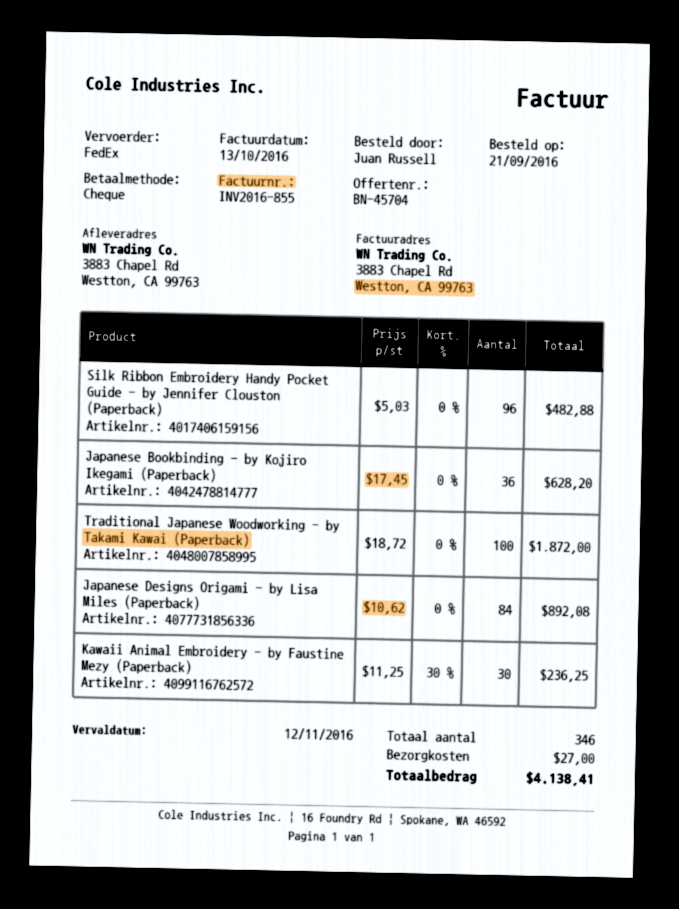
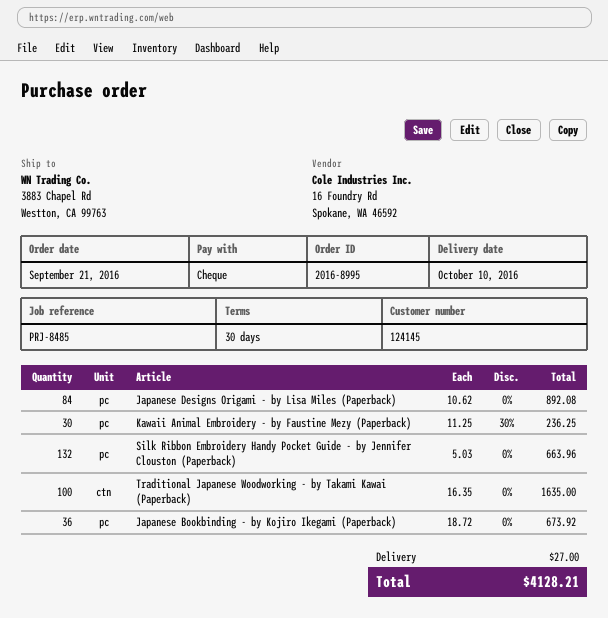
Silk Ribbon Embroidery Handy Pocket Guide - by Jennifer Clouston (Paperback): 96 x 5.03 = 482.88 -> 132 x 5.03 = 663.96
Japanese Bookbinding - by Kojiro Ikegami (Paperback): 36 x 17.45 = 628.20 -> 36 x 18.72 = 673.92
Traditional Japanese Woodworking - by Takami Kawai (Paperback): 100 x 18.72 = 1872.00 -> 100 x 16.35 = 1635.00
total: 4138.41 -> 4128.21

